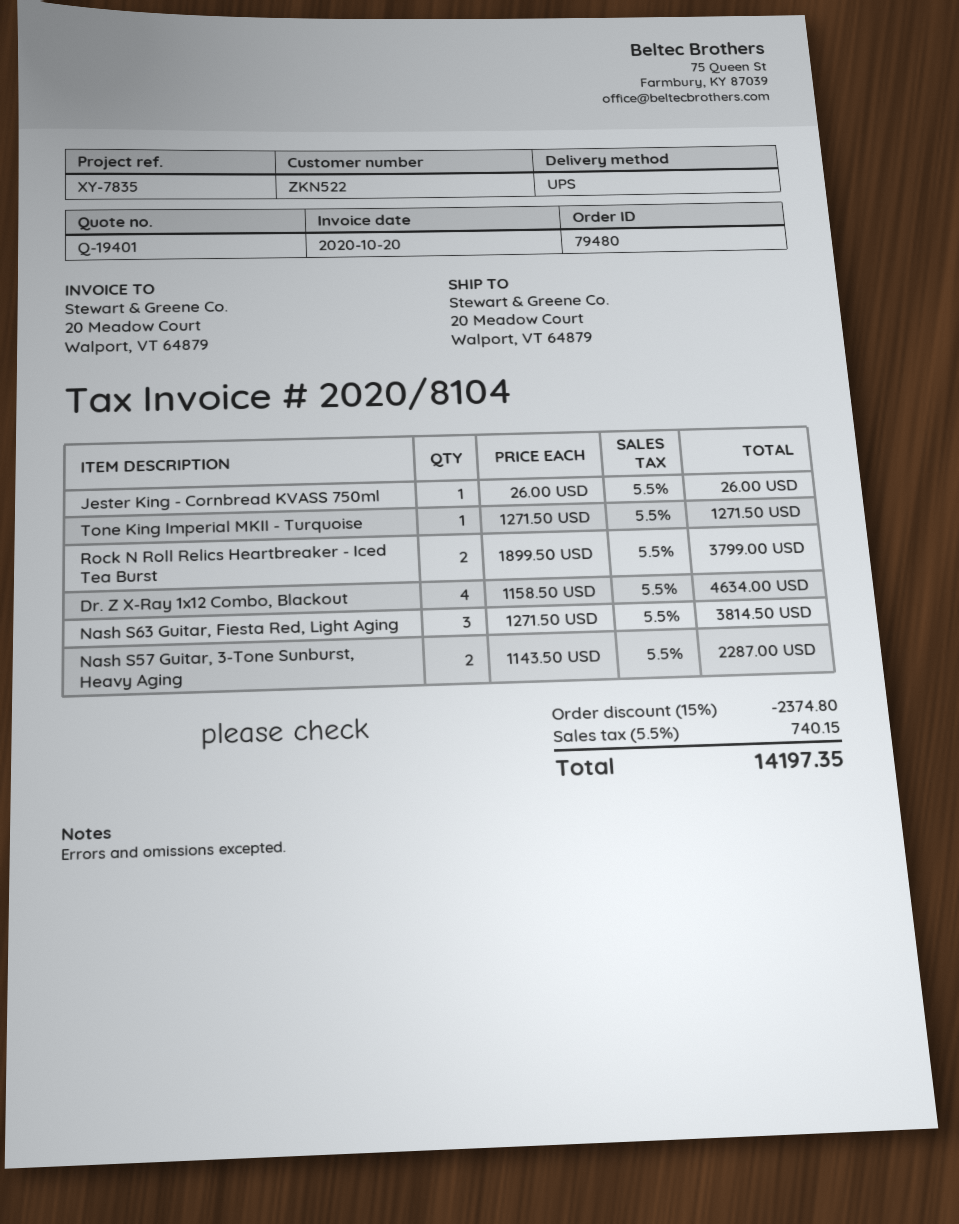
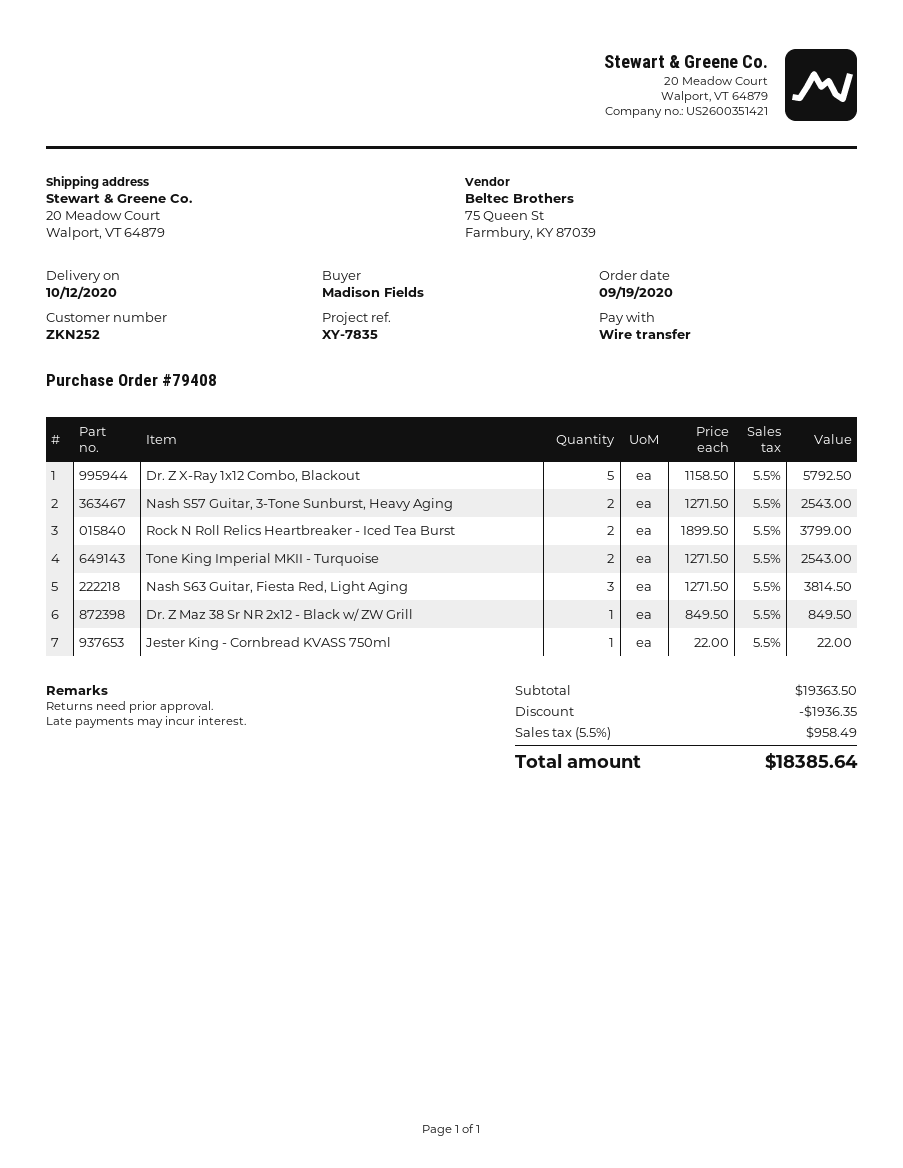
order number: 79480 -> 79408
customer number: ZKN522 -> ZKN252
Jester King - Cornbread KVASS 750ml: 1 x 26.00 = 26.00 -> 1 x 22.00 = 22.00
Tone King Imperial MKII - Turquoise: 1 x 1271.50 = 1271.50 -> 2 x 1271.50 = 2543.00
Dr. Z X-Ray 1x12 Combo, Blackout: 4 x 1158.50 = 4634.00 -> 5 x 1158.50 = 5792.50
Nash S57 Guitar, 3-Tone Sunburst, Heavy Aging: 2 x 1143.50 = 2287.00 -> 2 x 1271.50 = 2543.00
Dr. Z Maz 38 Sr NR 2x12 - Black w/ ZW Grill: none -> 1 x 849.50 = 849.50
discount: 2374.80 -> 1936.35
tax: 5.5% = 740.15 -> 5.5% = 958.49
total: 14197.35 -> 18385.64

